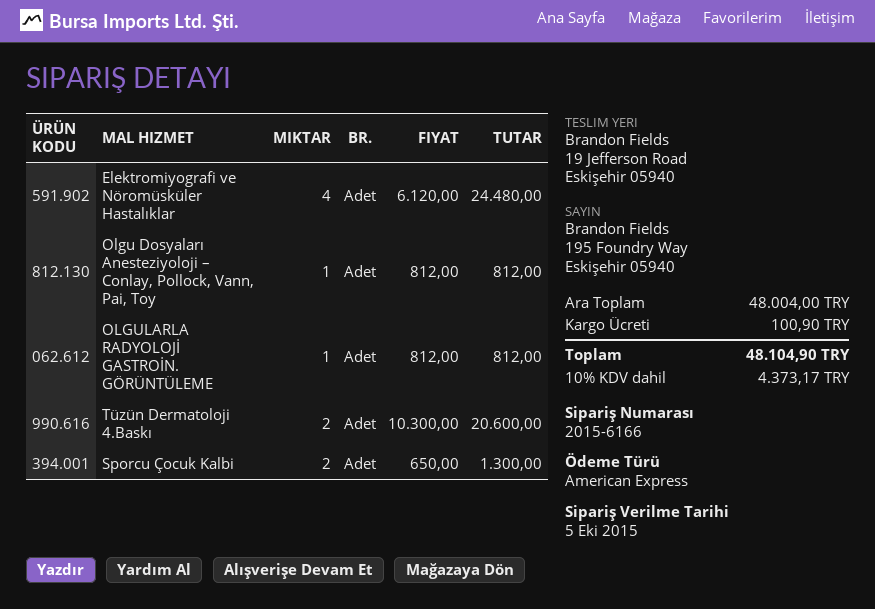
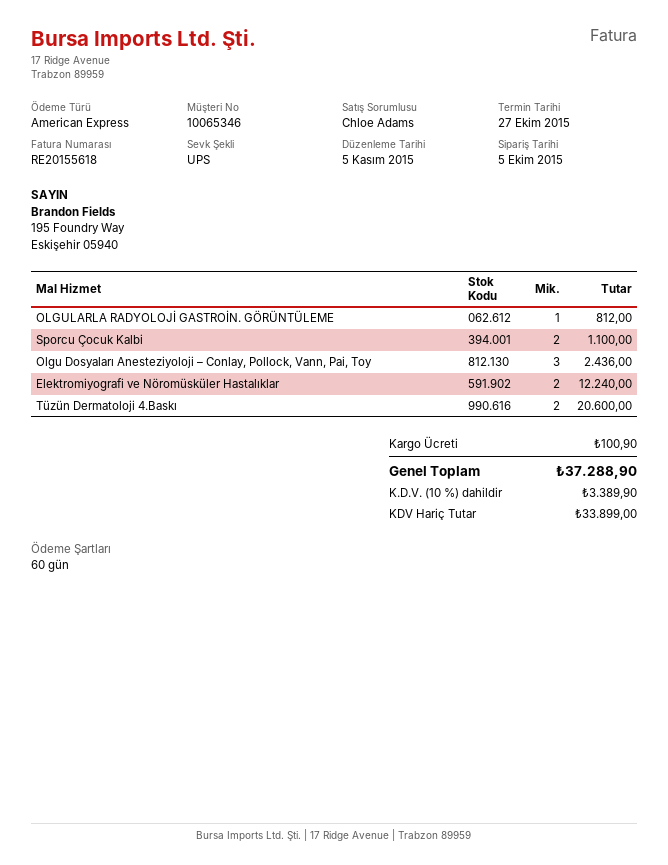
Elektromiyografi ve Nöromüsküler Hastalıklar: 4 for 24480.00 -> 2 for 12240.00
Olgu Dosyaları Anesteziyoloji – Conlay, Pollock, Vann, Pai, Toy: 1 for 812.00 -> 3 for 2436.00
Sporcu Çocuk Kalbi: 2 for 1300.00 -> 2 for 1100.00
tax: 10% = 4373.17 -> 10% = 3389.90
total: 48104.90 -> 37288.90

